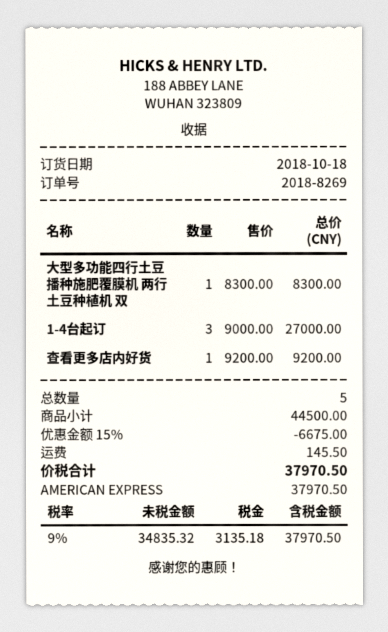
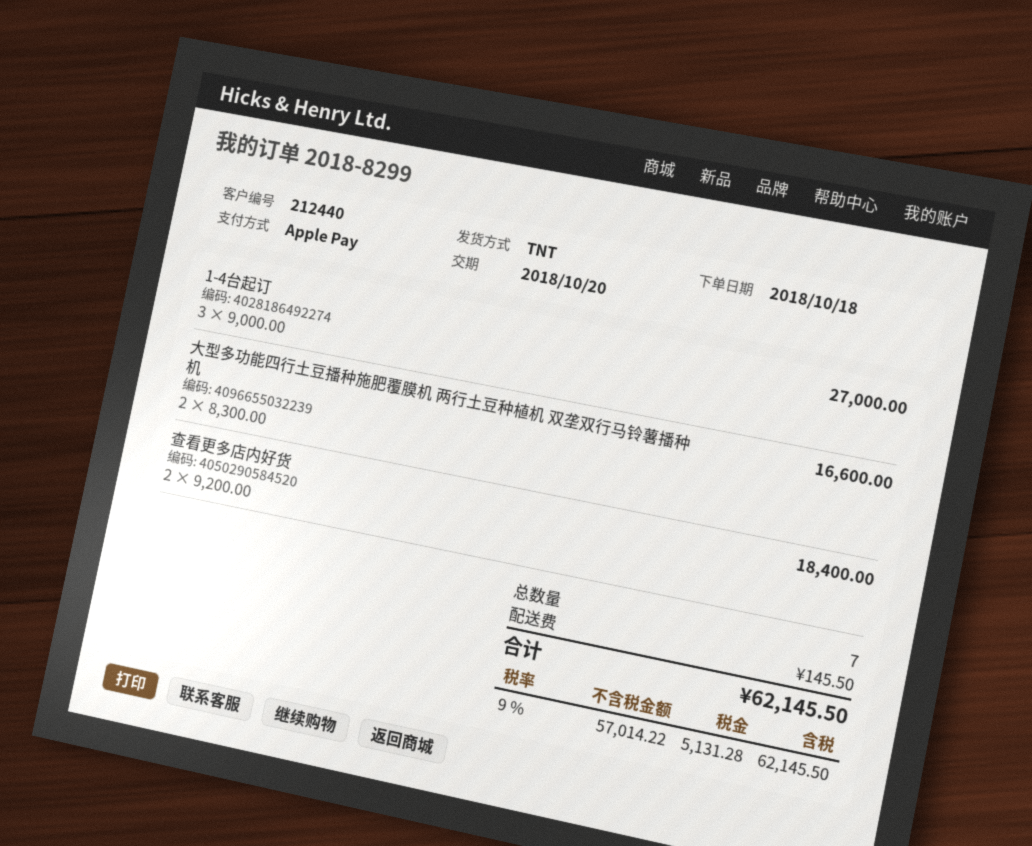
order number: 2018-8269 -> 2018-8299
payment method: American Express -> Apple Pay
大型多功能四行土豆播种施肥覆膜机 两行土豆种植机 双: 1 x 8300.00 = 8300.00 -> 2 x 8300.00 = 16600.00
查看更多店内好货: 1 x 9200.00 = 9200.00 -> 2 x 9200.00 = 18400.00
total quantity: 5 -> 7
discount: 15% = 6675.00 -> none
net: 34835.32 -> 57014.22
tax: 9% = 3135.18 -> 9% = 5131.28
total: 37970.50 -> 62145.50

